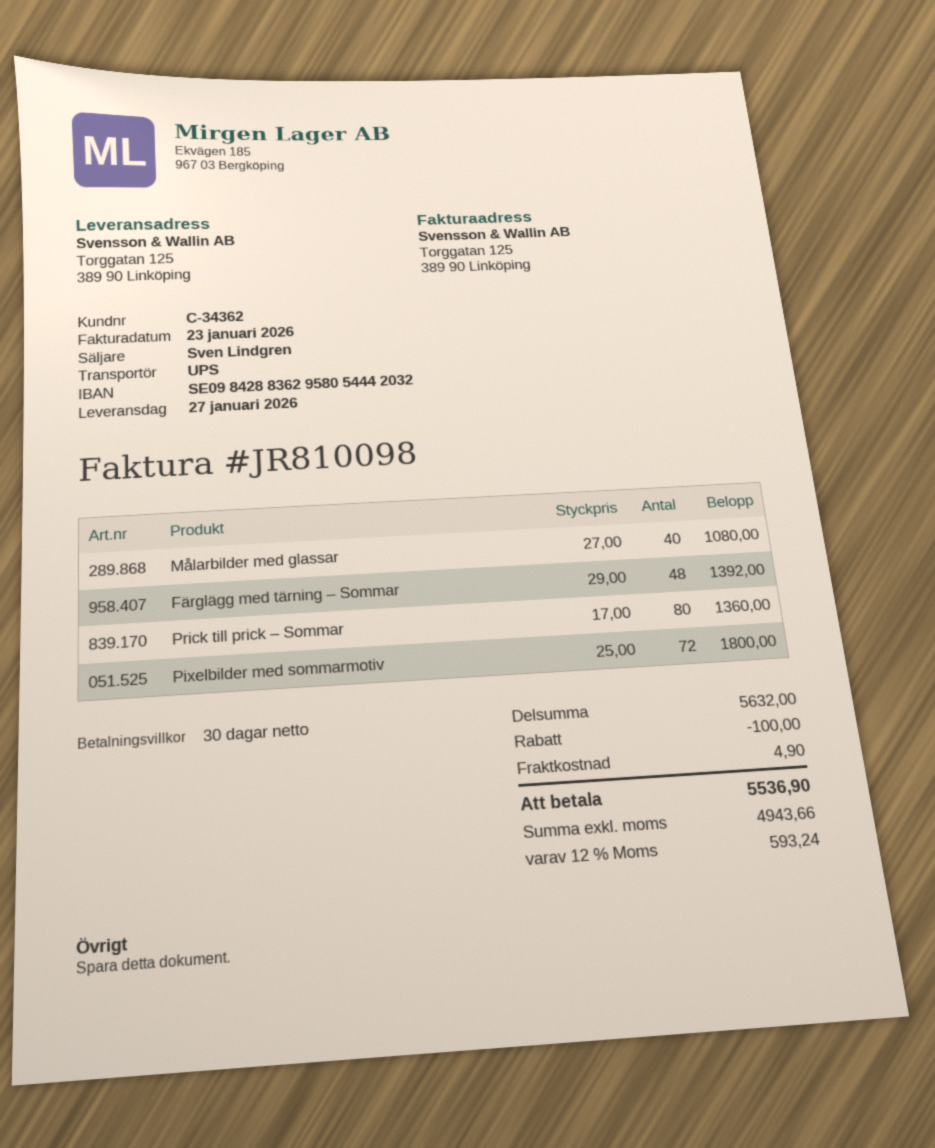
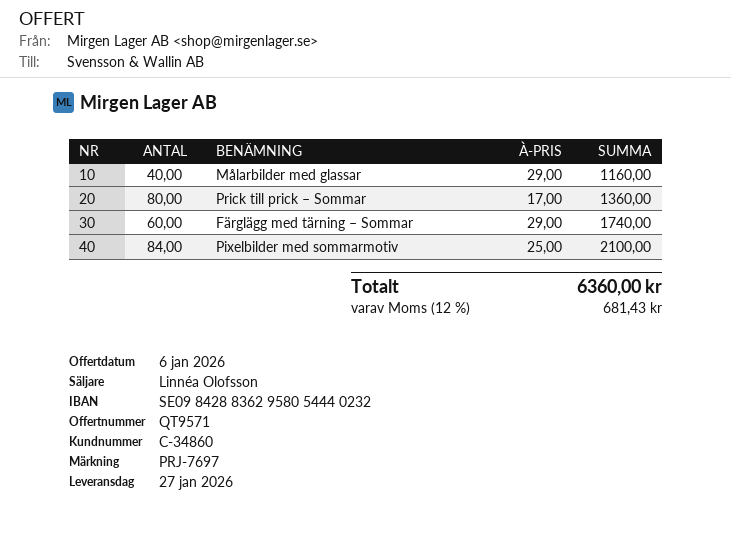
customer number: C-34362 -> C-34860
sales rep: Sven Lindgren -> Linnéa Olofsson
bank account: SE0984288362958054442032 -> SE0984288362958054440232
Målarbilder med glassar: 40 x 27.00 = 1080.00 -> 40 x 29.00 = 1160.00
Färglägg med tärning – Sommar: 48 x 29.00 = 1392.00 -> 60 x 29.00 = 1740.00
Pixelbilder med sommarmotiv: 72 x 25.00 = 1800.00 -> 84 x 25.00 = 2100.00
discount: 100.00 -> none
shipping: 4.90 -> none
tax: 12% = 593.24 -> 12% = 681.43
total: 5536.90 -> 6360.00

